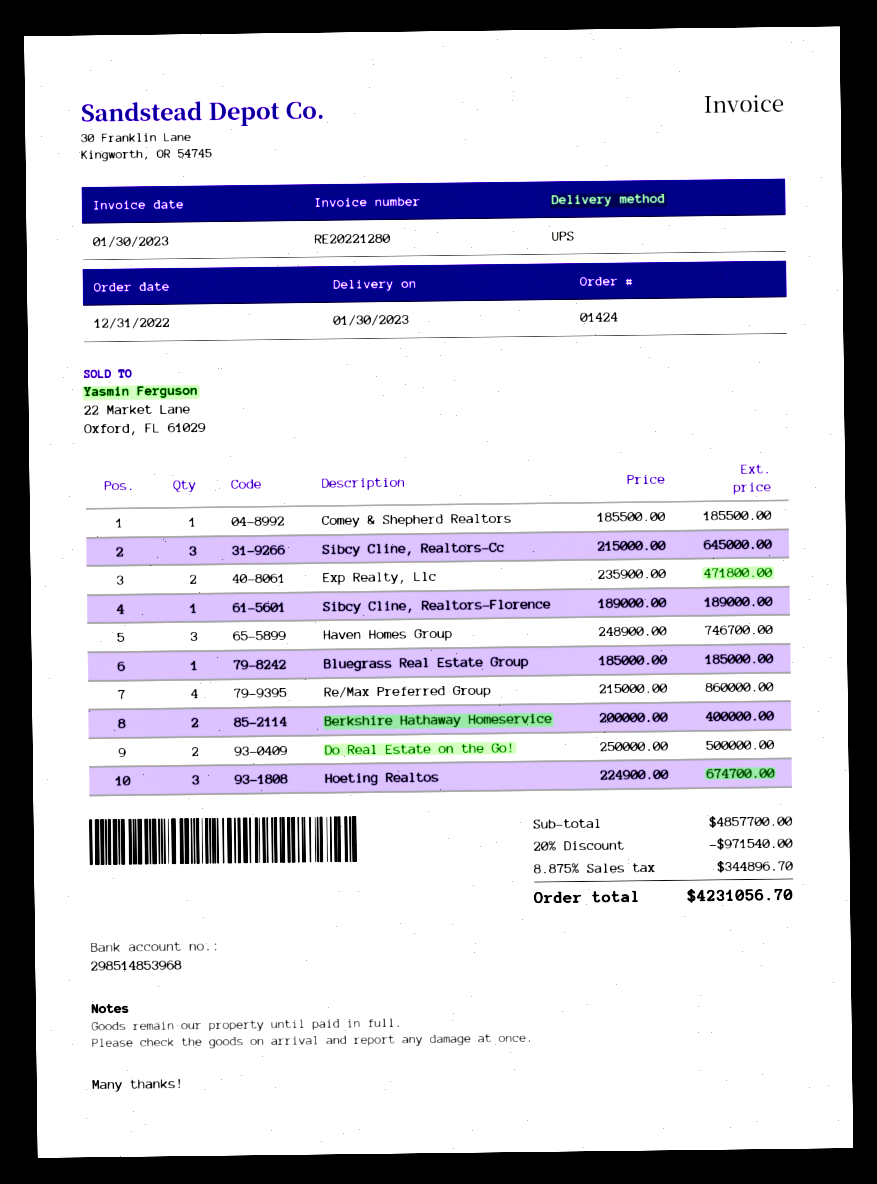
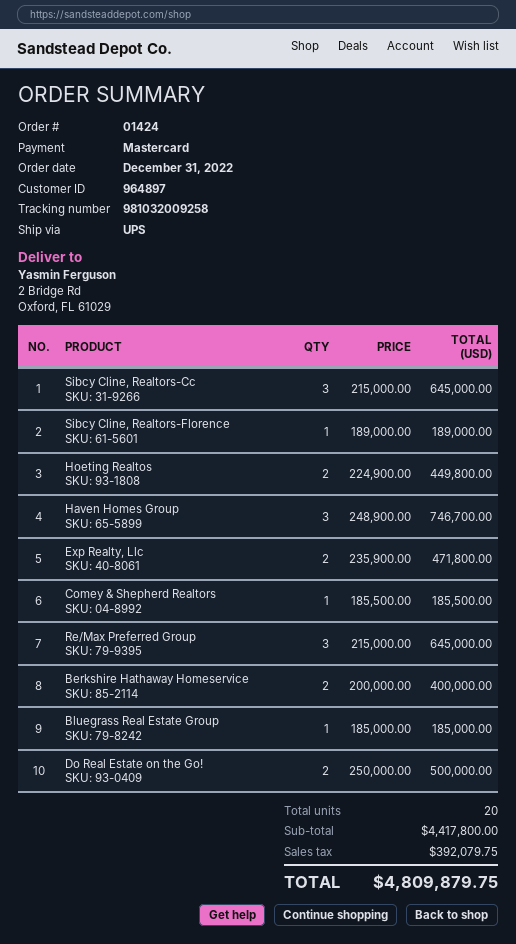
Re/Max Preferred Group: 4 x 215000.00 = 860000.00 -> 3 x 215000.00 = 645000.00
Hoeting Realtos: 3 x 224900.00 = 674700.00 -> 2 x 224900.00 = 449800.00
subtotal: 4857700.00 -> 4417800.00
discount: 20% = 971540.00 -> none
tax: 344896.70 -> 392079.75
total: 4231056.70 -> 4809879.75

